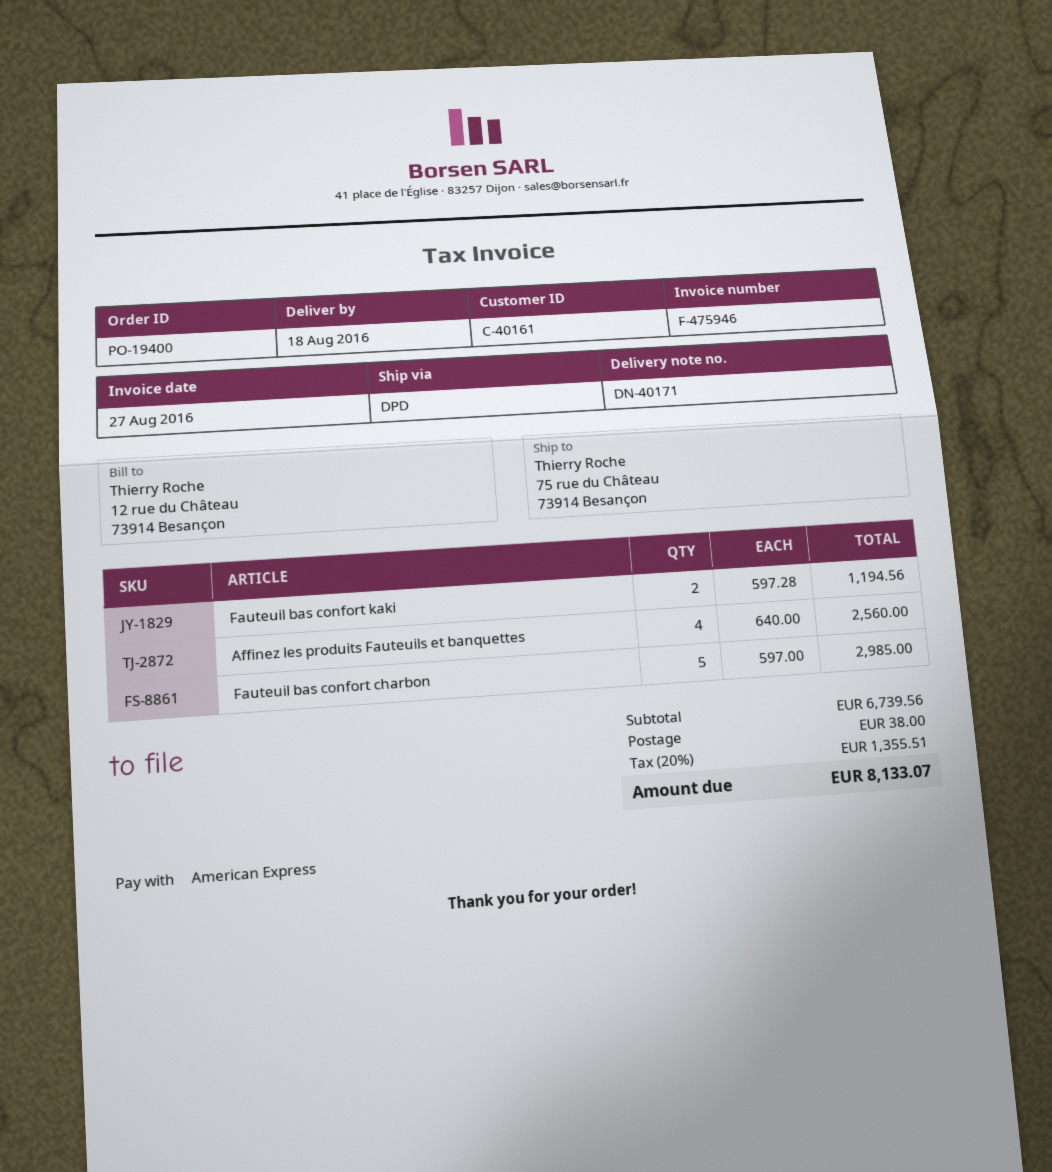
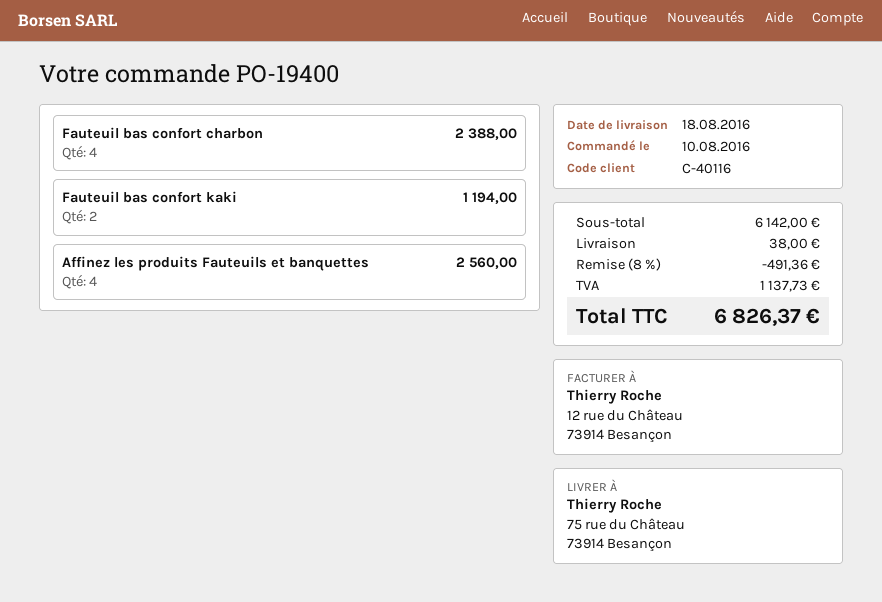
customer number: C-40161 -> C-40116
Fauteuil bas confort kaki: 2 for 1194.56 -> 2 for 1194.00
Fauteuil bas confort charbon: 5 for 2985.00 -> 4 for 2388.00
subtotal: 6739.56 -> 6142.00
discount: none -> 8% = 491.36
tax: 1355.51 -> 1137.73
total: 8133.07 -> 6826.37

